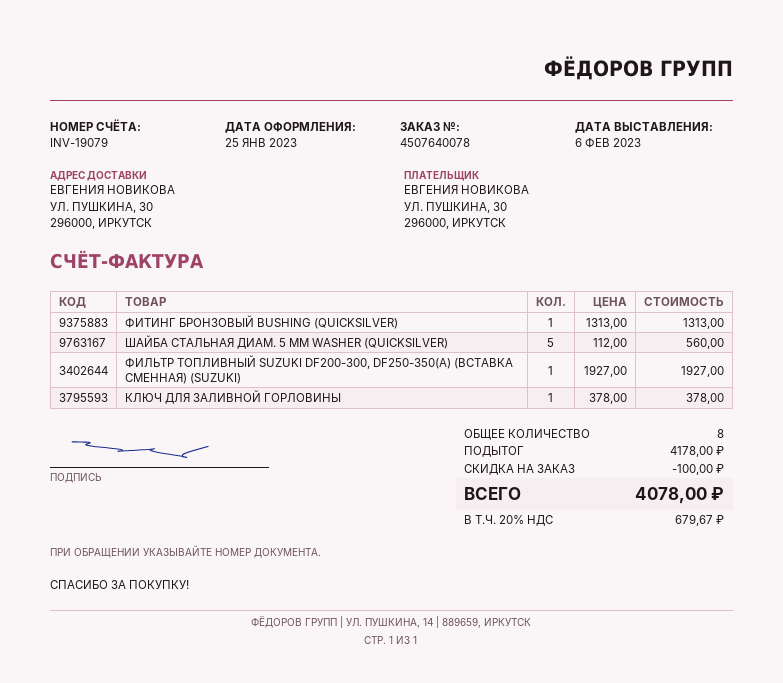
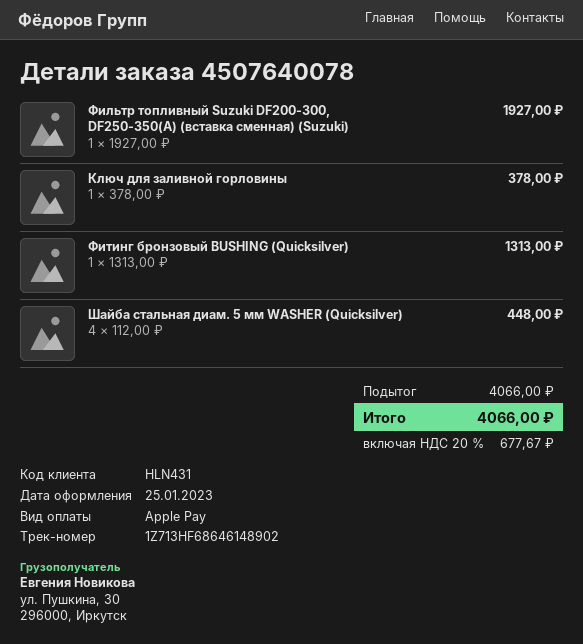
ШАЙБА СТАЛЬНАЯ ДИАМ. 5 ММ WASHER (QUICKSILVER): 5 x 112.00 = 560.00 -> 4 x 112.00 = 448.00
subtotal: 4178.00 -> 4066.00
discount: 100.00 -> none
tax: 20% = 679.67 -> 20% = 677.67
total: 4078.00 -> 4066.00

